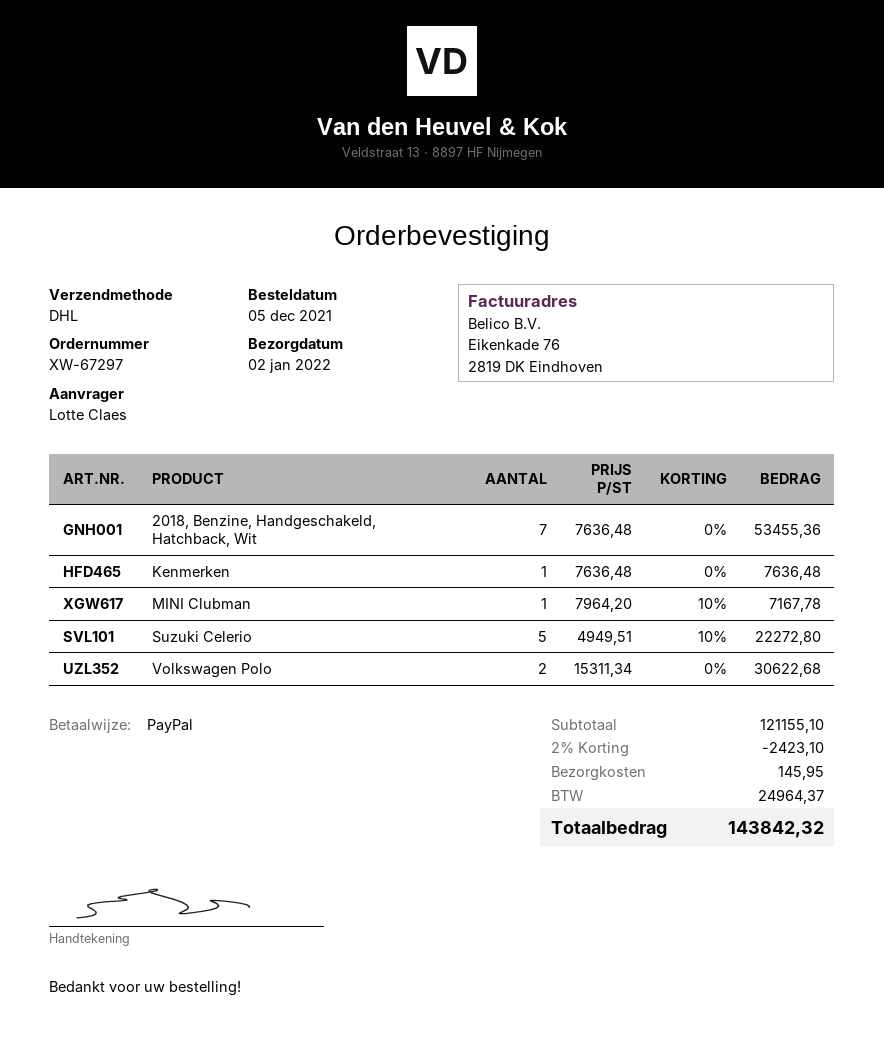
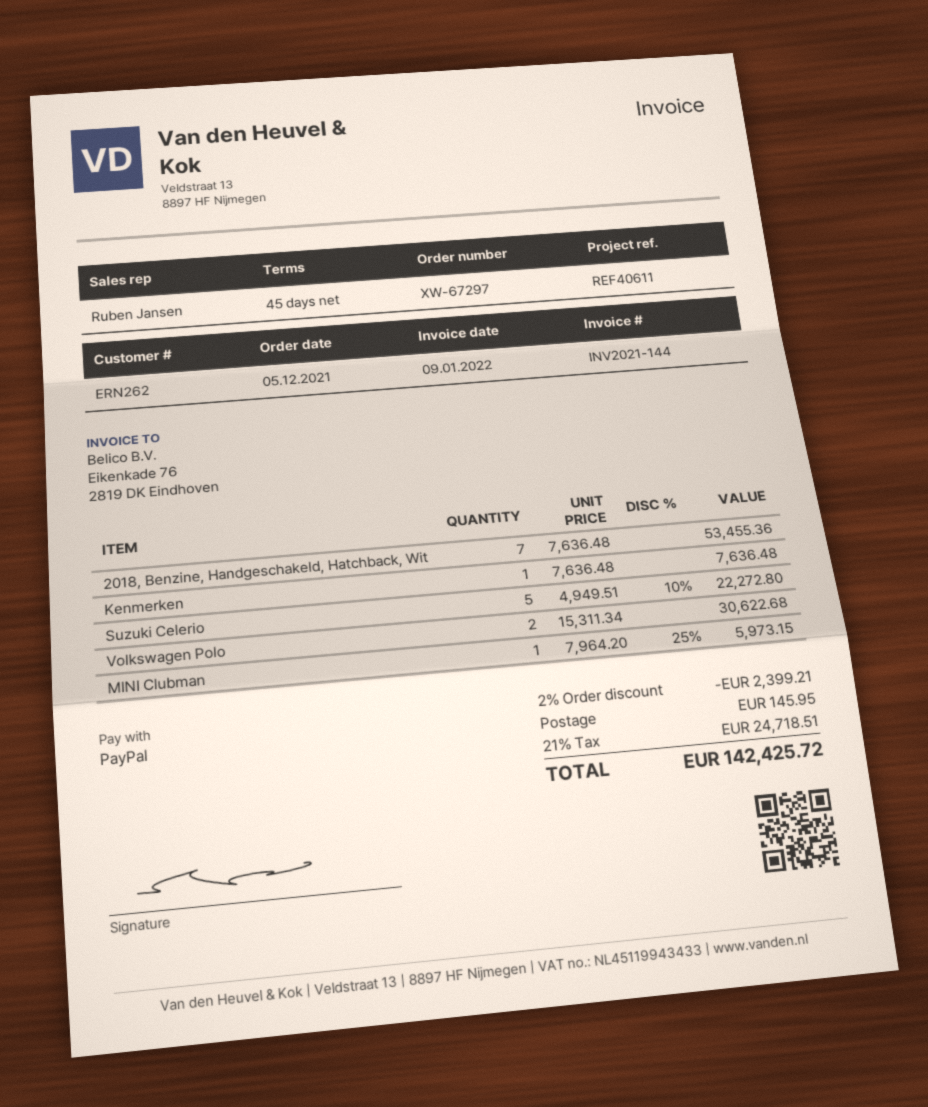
MINI Clubman: 1 x 7964.20 - 10% = 7167.78 -> 1 x 7964.20 - 25% = 5973.15
discount: 2% = 2423.10 -> 2% = 2399.21
tax: 24964.37 -> 24718.51
total: 143842.32 -> 142425.72

